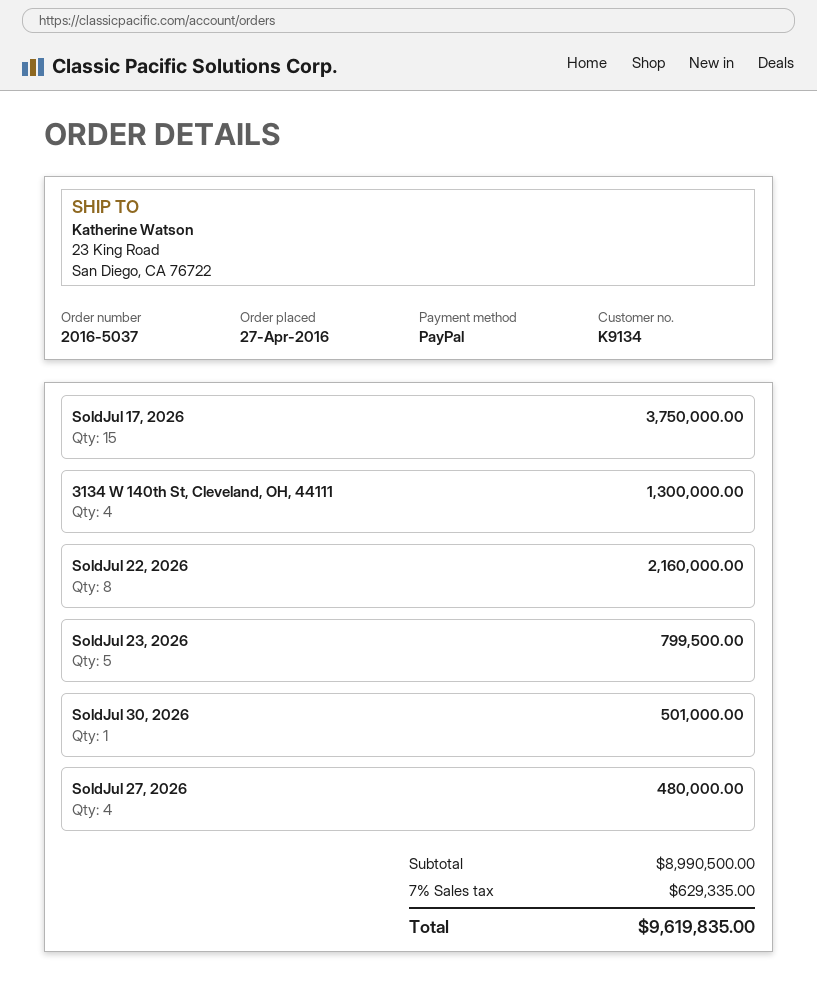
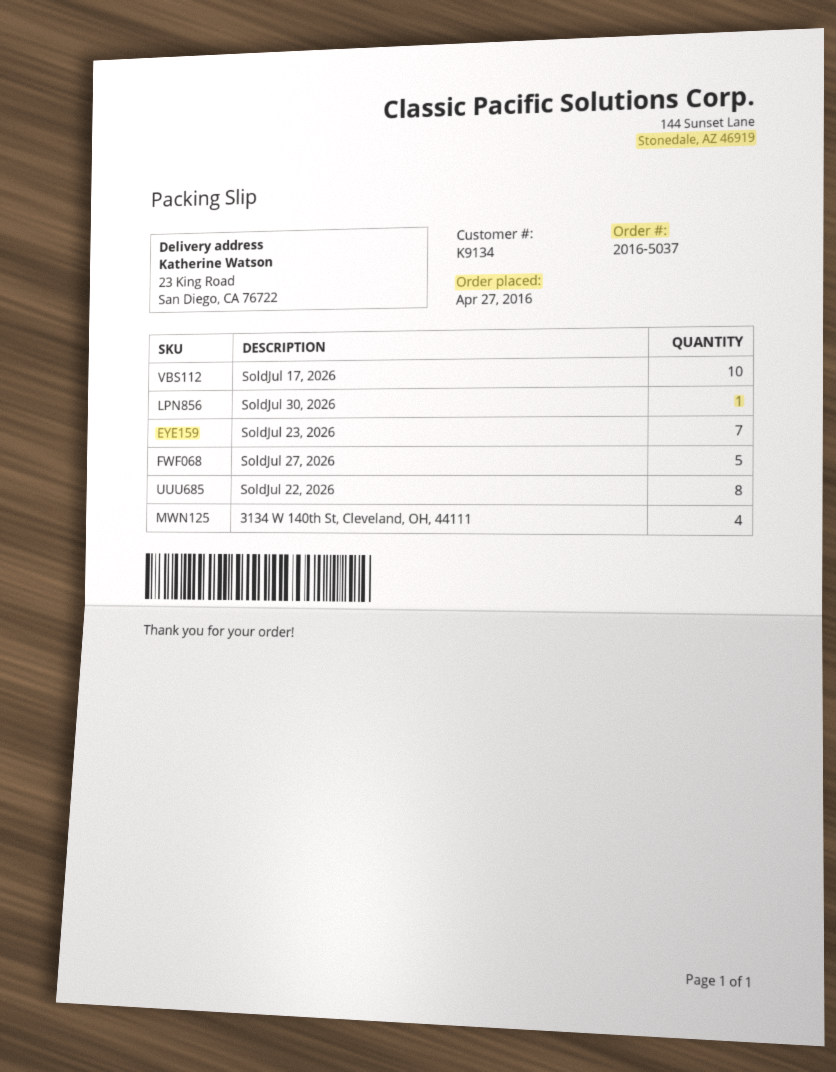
SoldJul 17, 2026: 15 -> 10
SoldJul 23, 2026: 5 -> 7
SoldJul 27, 2026: 4 -> 5

